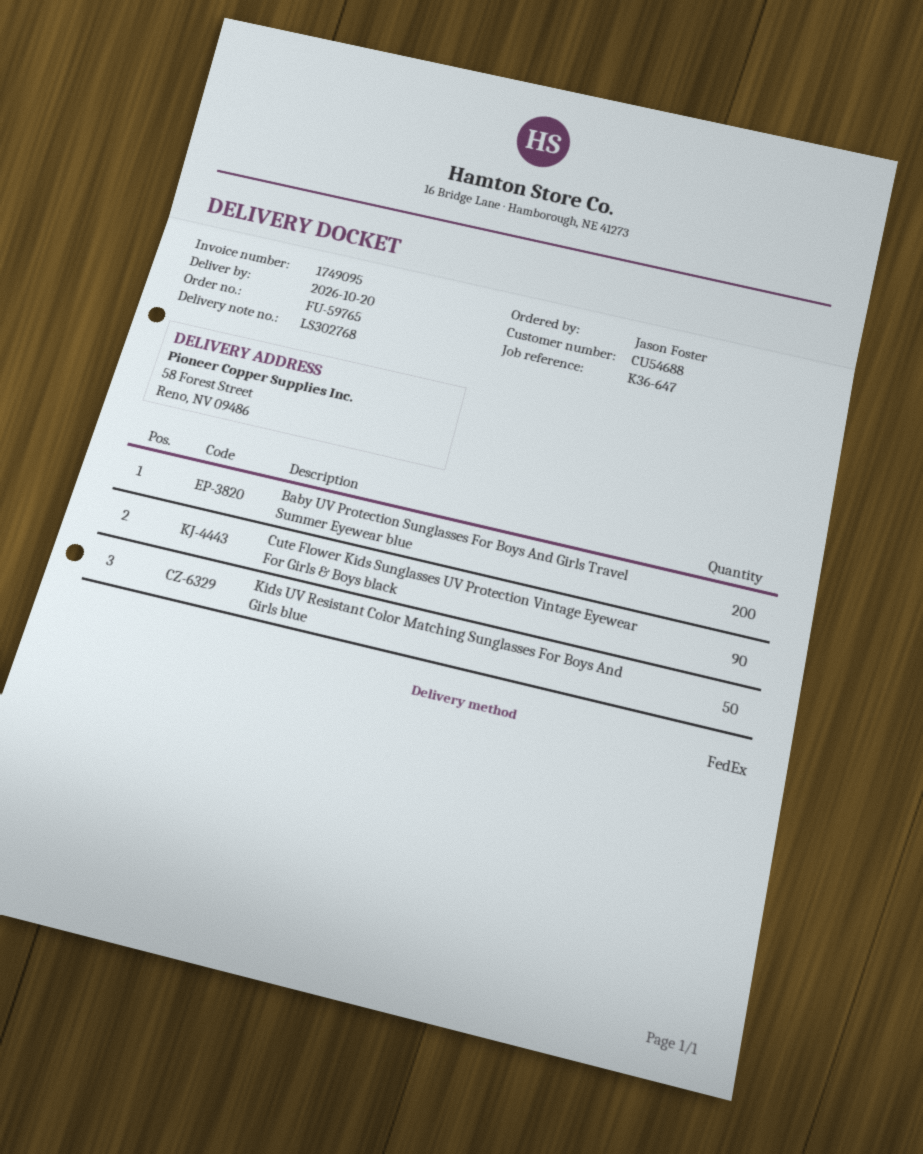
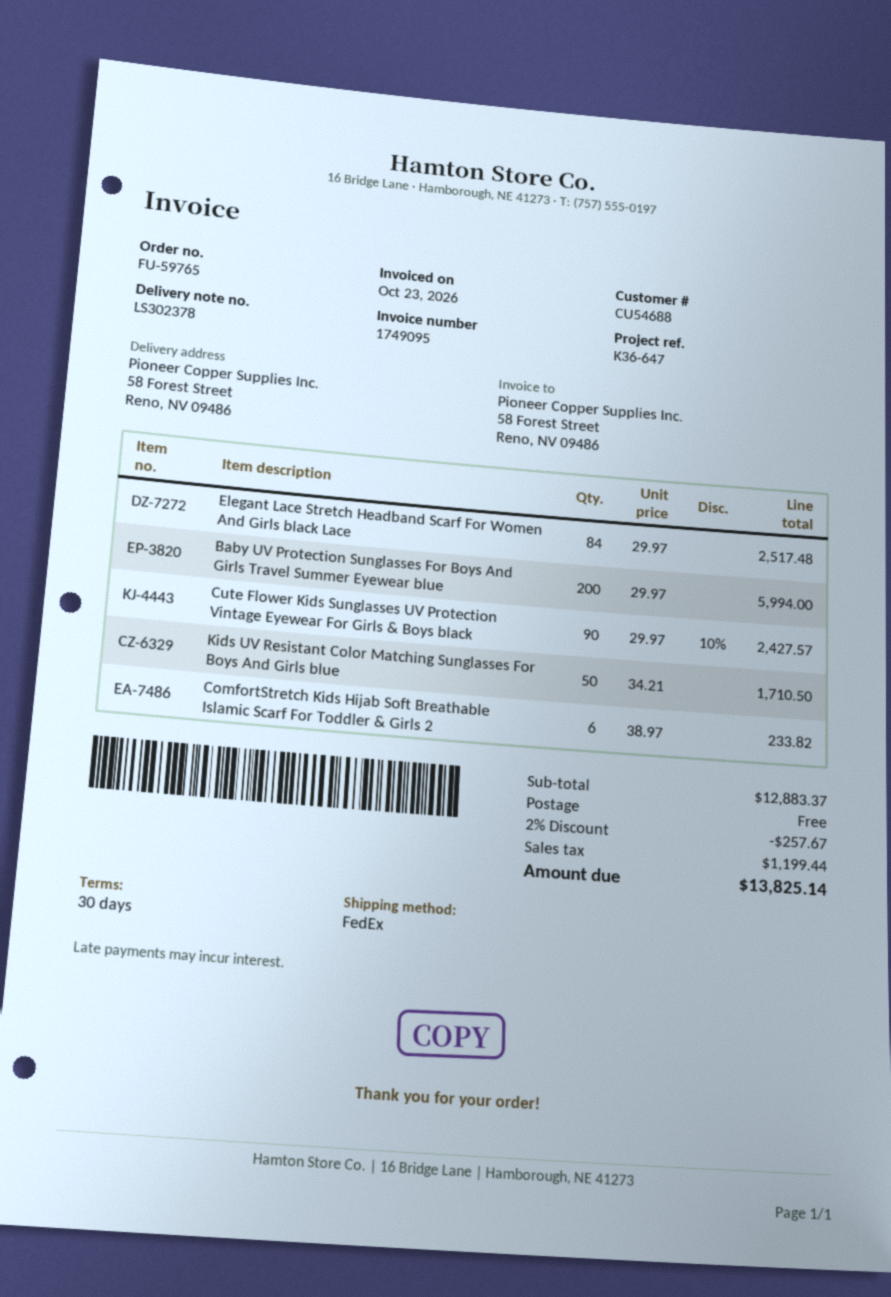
delivery note number: LS302768 -> LS302378
Elegant Lace Stretch Headband Scarf For Women And Girls black Lace: none -> 84
ComfortStretch Kids Hijab Soft Breathable Islamic Scarf For Toddler & Girls 2: none -> 6

